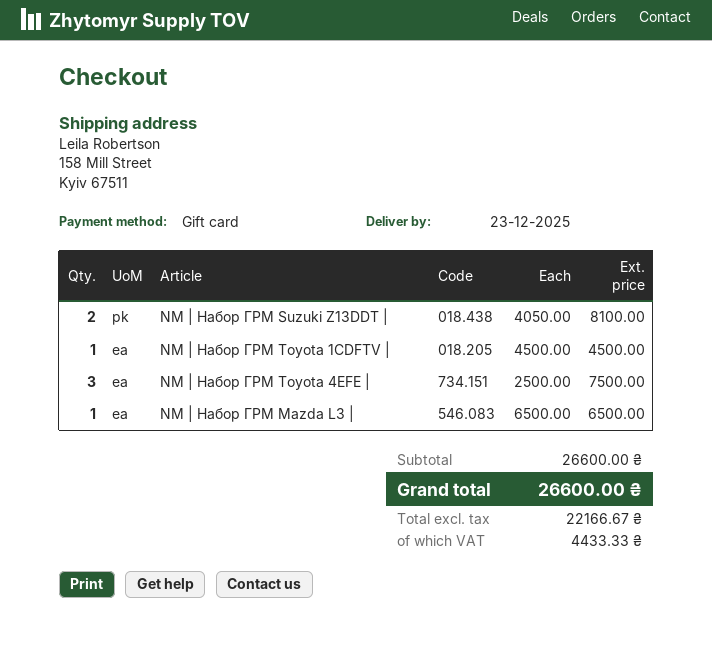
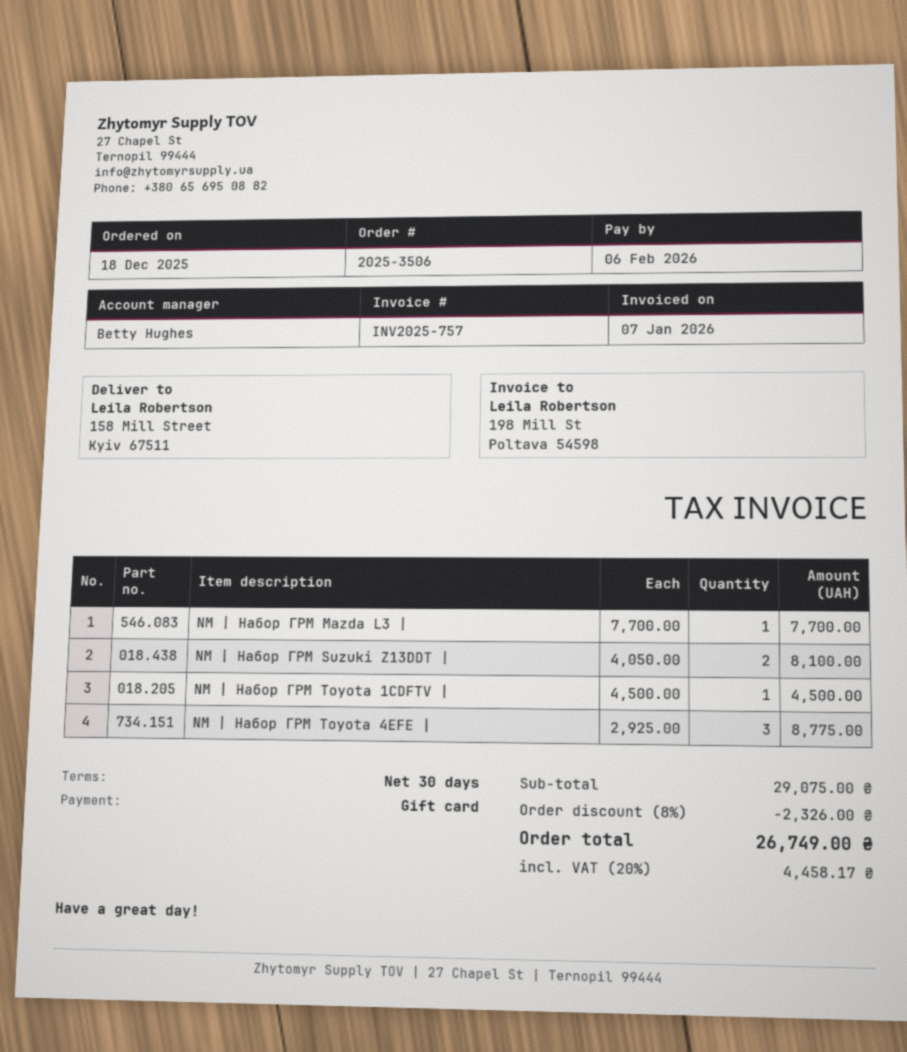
NM | Набор ГРМ Toyota 4EFE |: 3 x 2500.00 = 7500.00 -> 3 x 2925.00 = 8775.00
NM | Набор ГРМ Mazda L3 |: 1 x 6500.00 = 6500.00 -> 1 x 7700.00 = 7700.00
subtotal: 26600.00 -> 29075.00
discount: none -> 8% = 2326.00
tax: 4433.33 -> 4458.17
total: 26600.00 -> 26749.00

